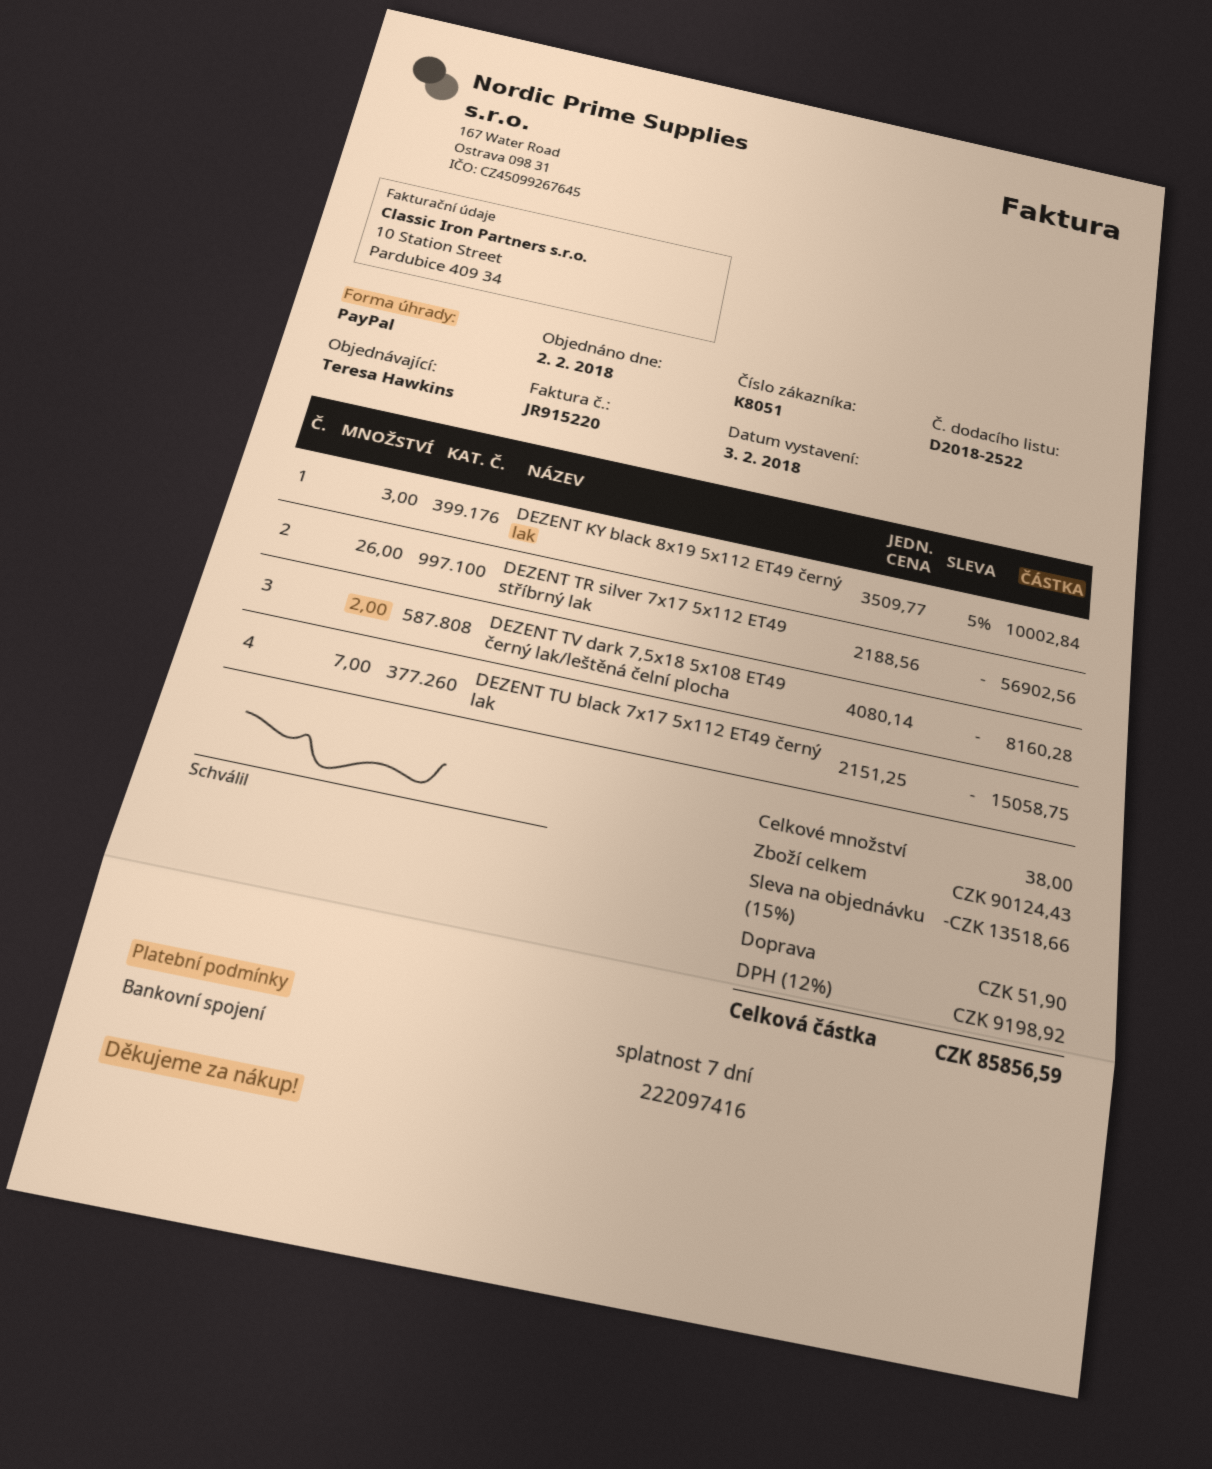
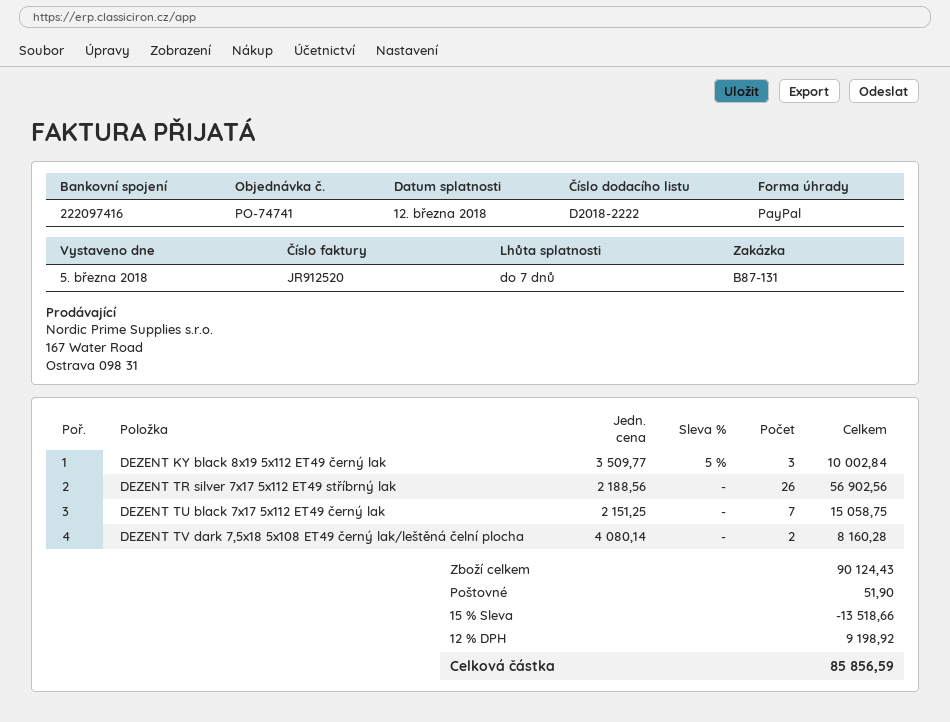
delivery note number: D2018-2522 -> D2018-2222
invoice number: JR915220 -> JR912520
invoice date: 2018-02-03 -> 2018-03-05

